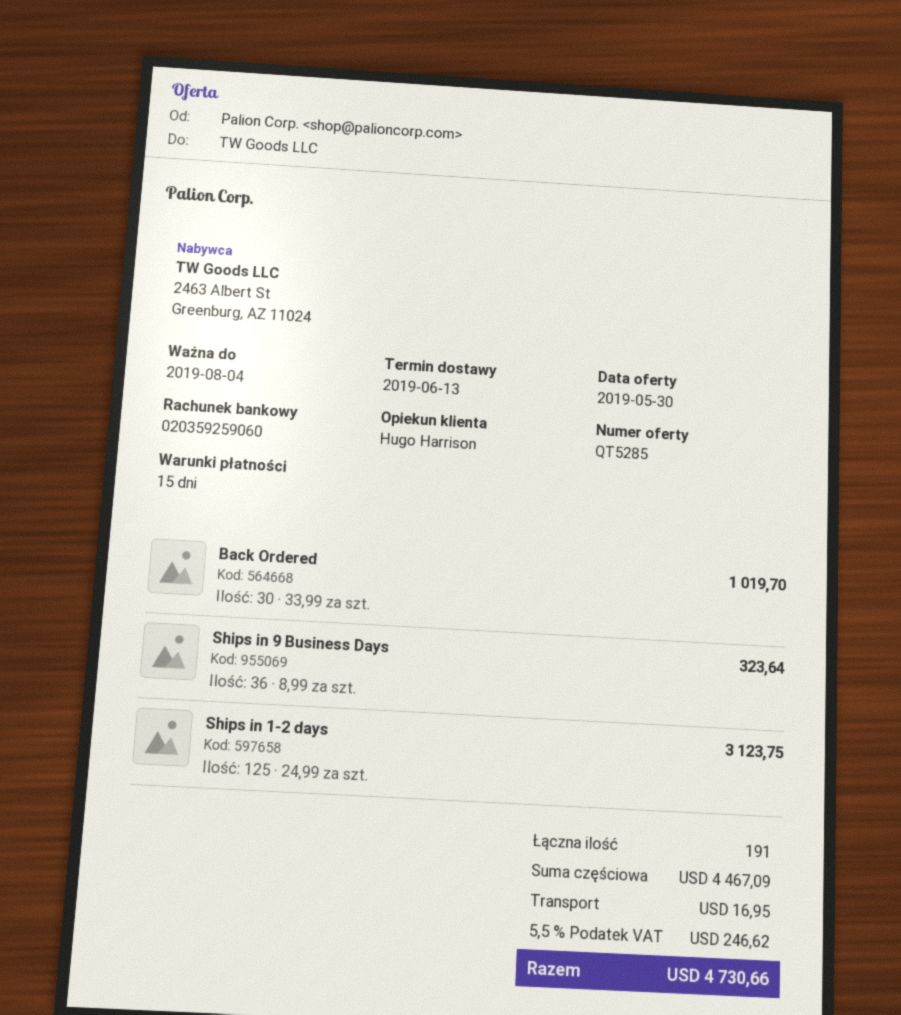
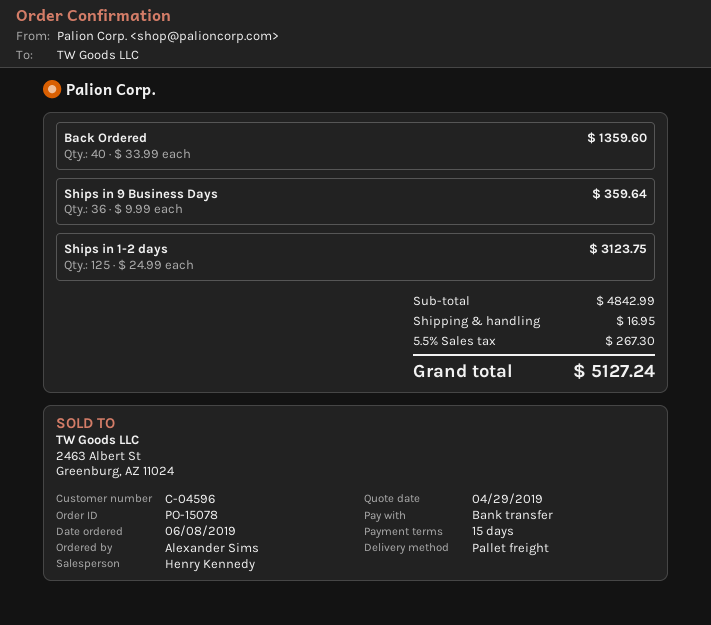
quote date: 2019-05-30 -> 2019-04-29
sales rep: Hugo Harrison -> Henry Kennedy
Back Ordered: 30 x 33.99 = 1019.70 -> 40 x 33.99 = 1359.60
Ships in 9 Business Days: 36 x 8.99 = 323.64 -> 36 x 9.99 = 359.64
subtotal: 4467.09 -> 4842.99
tax: 5.5% = 246.62 -> 5.5% = 267.30
total: 4730.66 -> 5127.24

